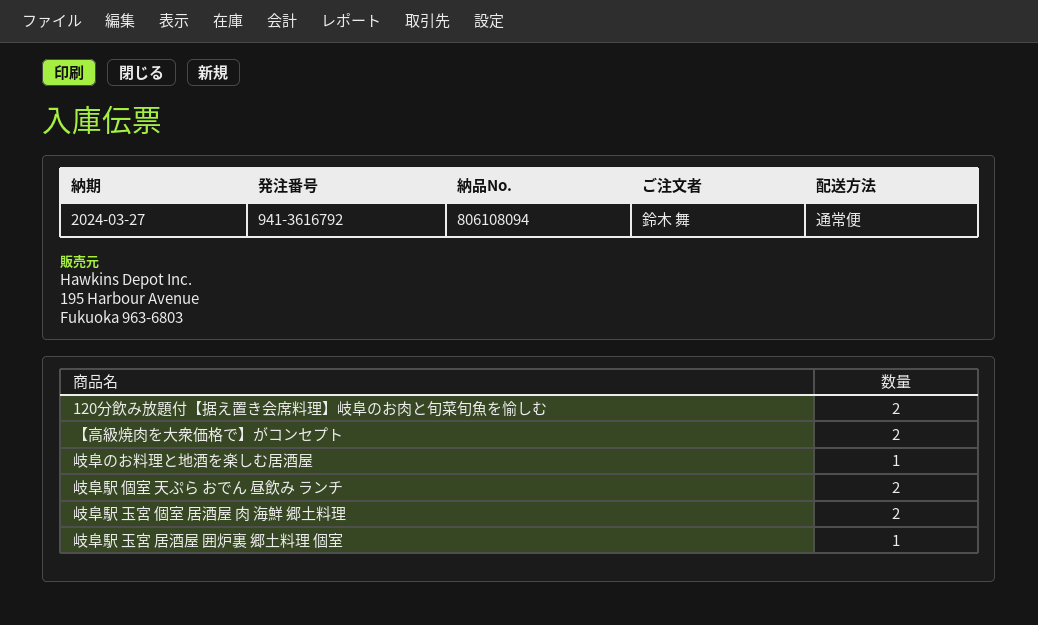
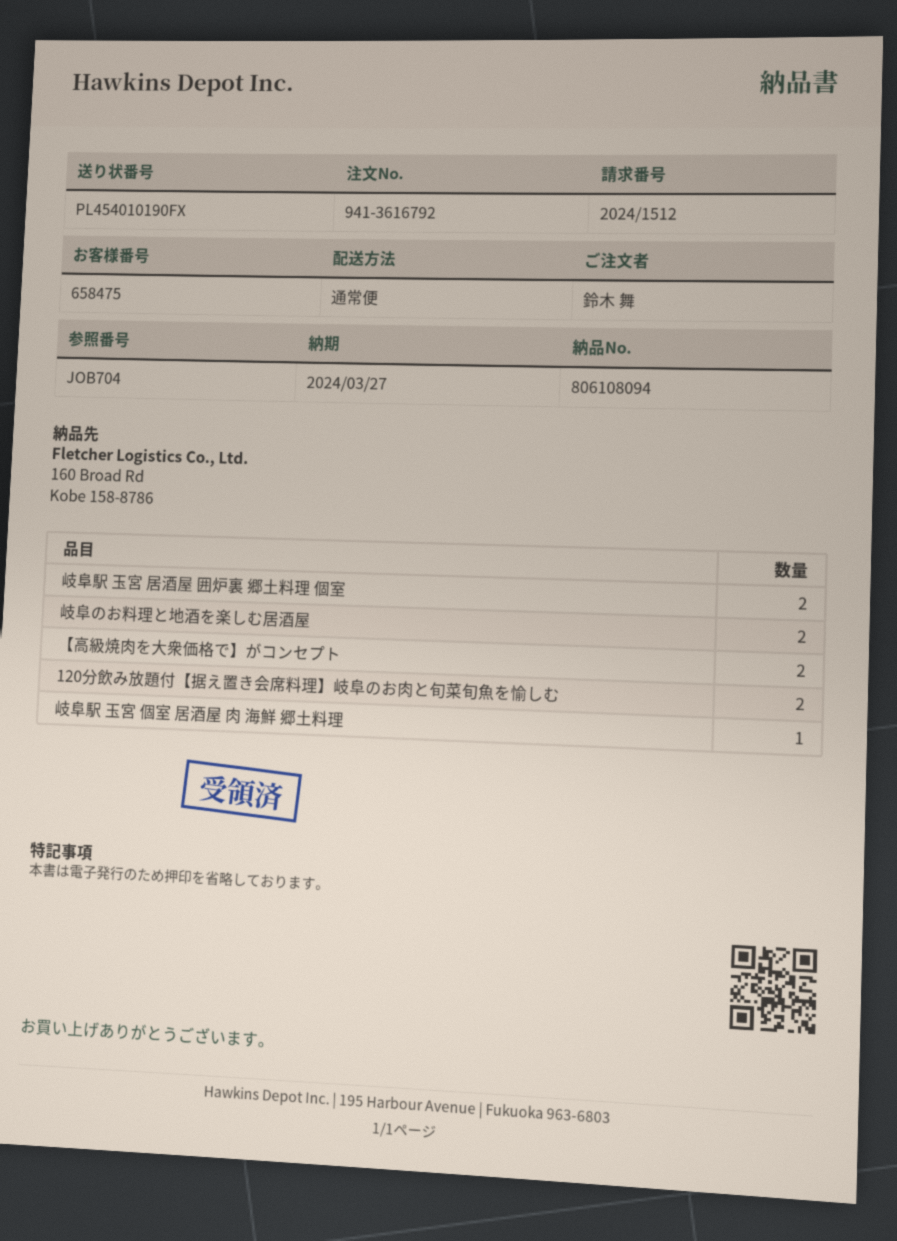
岐阜のお料理と地酒を楽しむ居酒屋: 1 -> 2
岐阜駅 個室 天ぷら おでん 昼飲み ランチ: 2 -> none
岐阜駅 玉宮 個室 居酒屋 肉 海鮮 郷土料理: 2 -> 1
岐阜駅 玉宮 居酒屋 囲炉裏 郷土料理 個室: 1 -> 2

